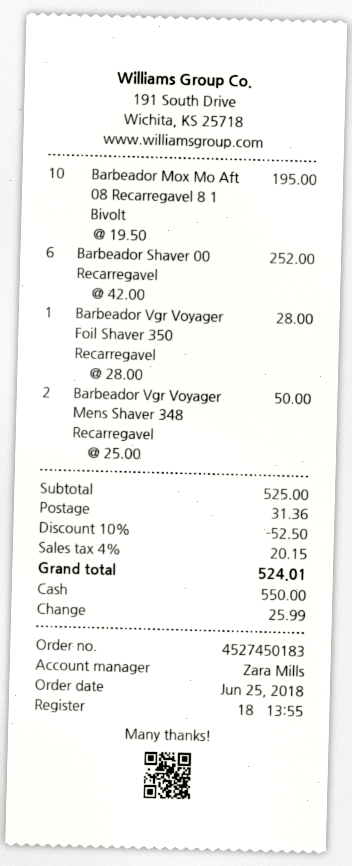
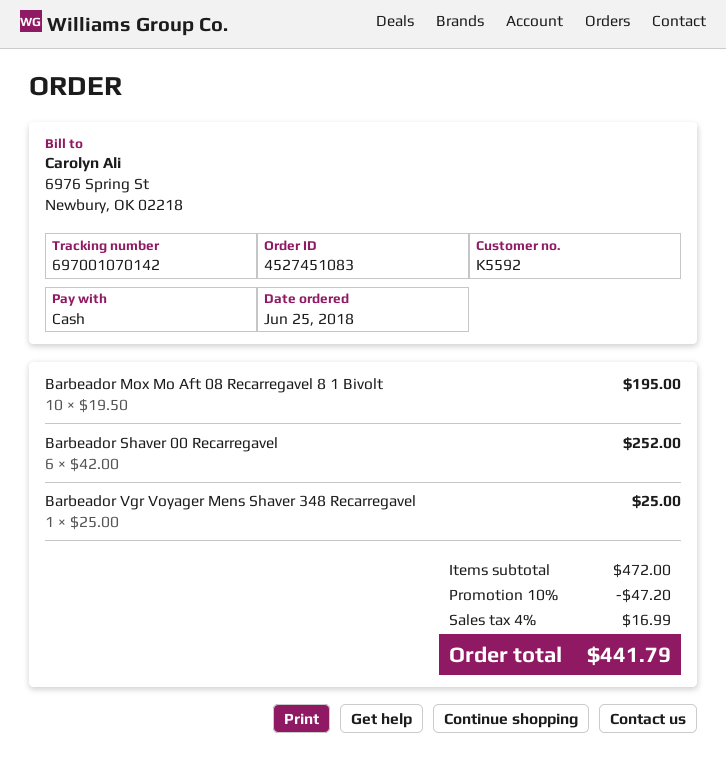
order number: 4527450183 -> 4527451083
Barbeador Vgr Voyager Foil Shaver 350 Recarregavel: 1 x 28.00 = 28.00 -> none
Barbeador Vgr Voyager Mens Shaver 348 Recarregavel: 2 x 25.00 = 50.00 -> 1 x 25.00 = 25.00
subtotal: 525.00 -> 472.00
discount: 10% = 52.50 -> 10% = 47.20
shipping: 31.36 -> none
tax: 4% = 20.15 -> 4% = 16.99
total: 524.01 -> 441.79

